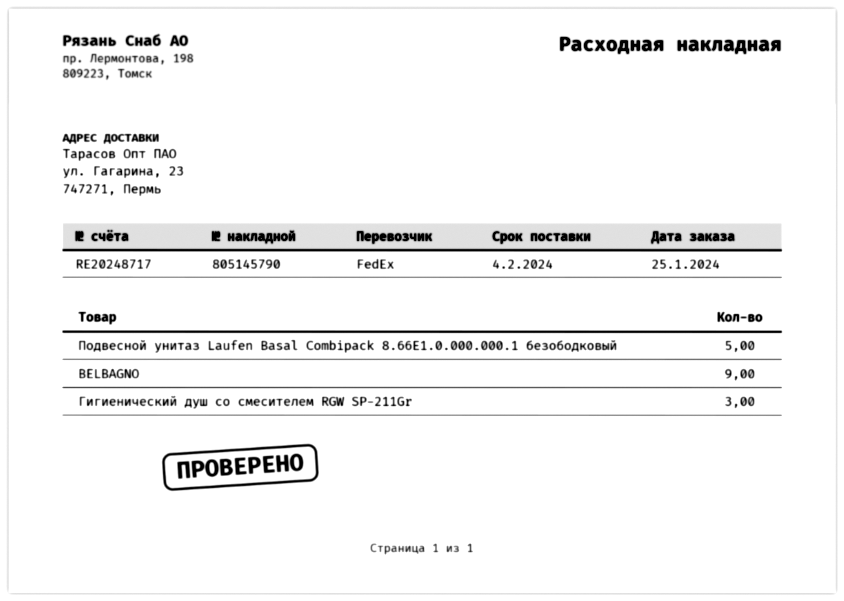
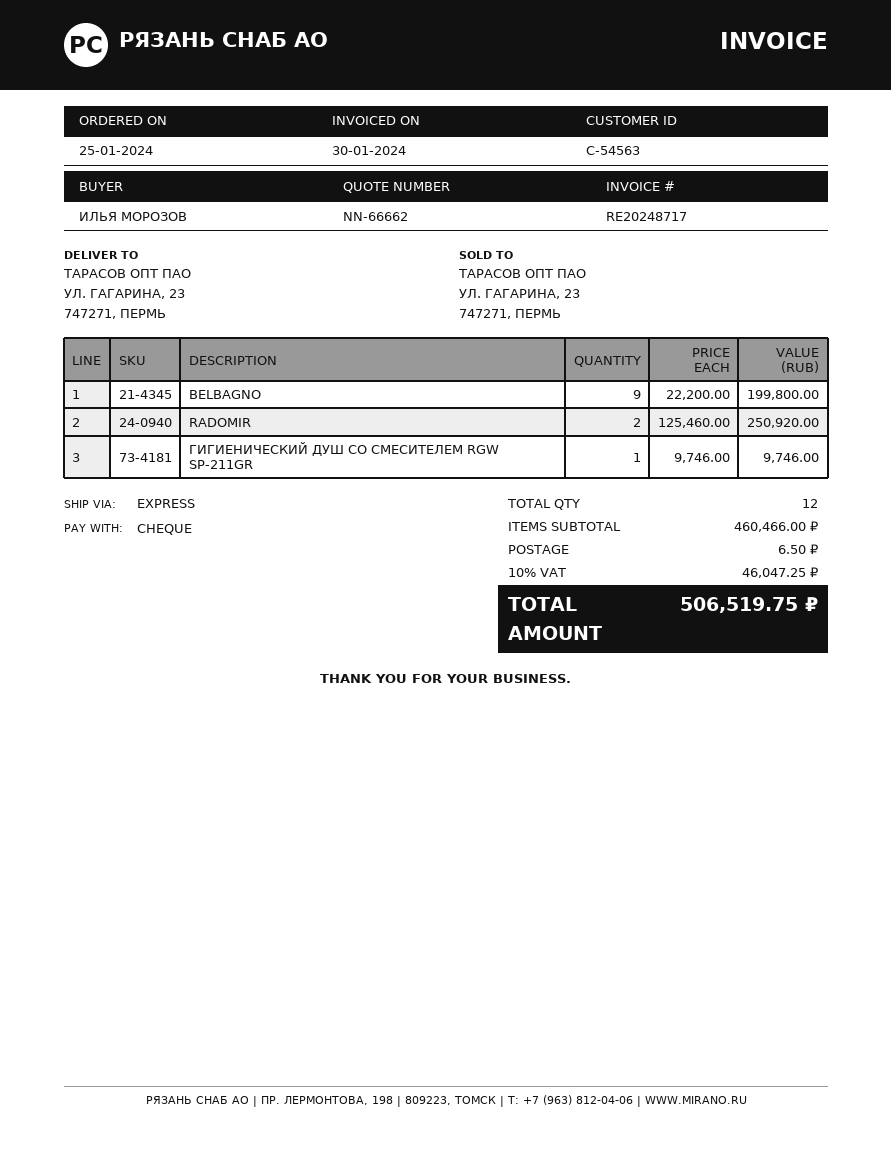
shipping method: FedEx -> express
Подвесной унитаз Laufen Basal Combipack 8.66E1.0.000.000.1 безободковый: 5 -> none
Гигиенический душ со смесителем RGW SP-211Gr: 3 -> 1
RADOMIR: none -> 2

